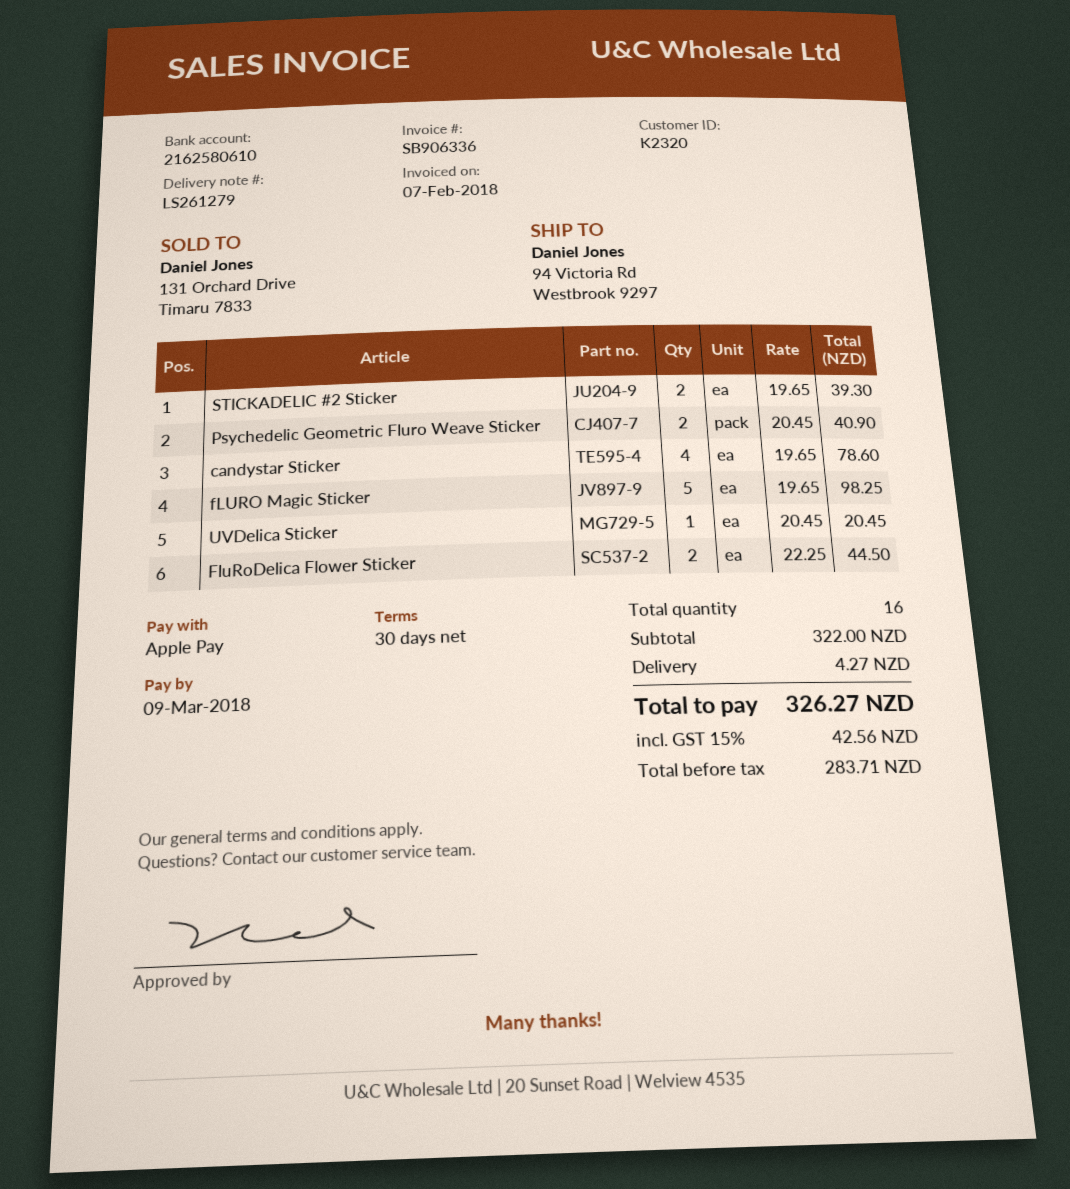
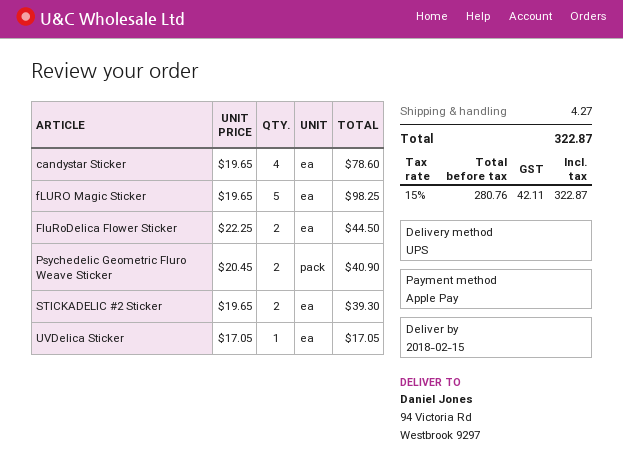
UVDelica Sticker: 1 x 20.45 = 20.45 -> 1 x 17.05 = 17.05
net: 283.71 -> 280.76
tax: 15% = 42.56 -> 15% = 42.11
total: 326.27 -> 322.87

